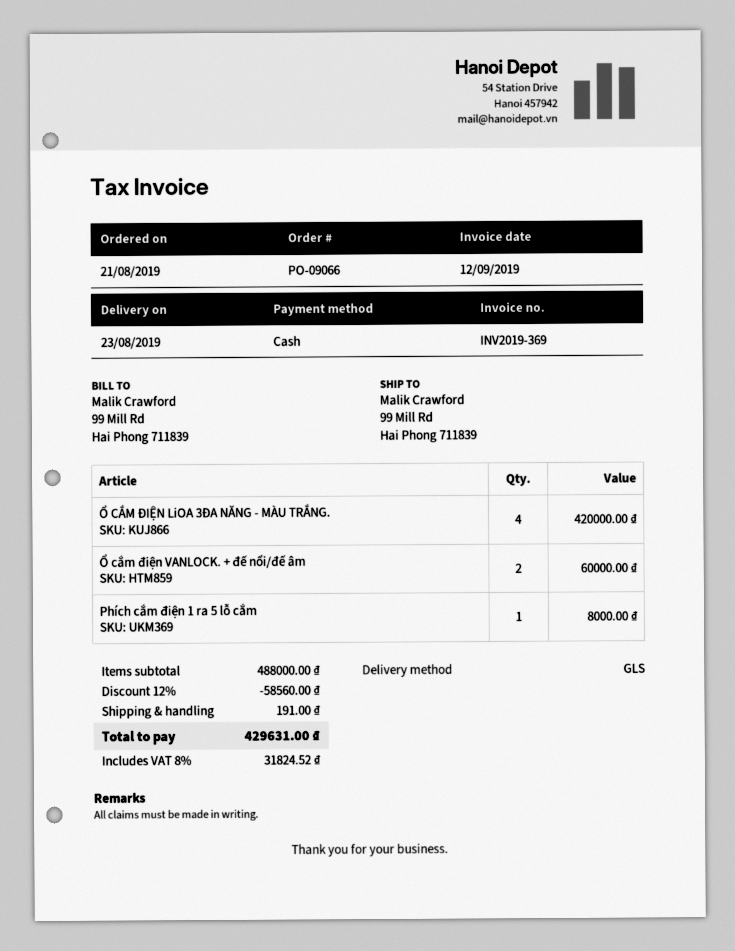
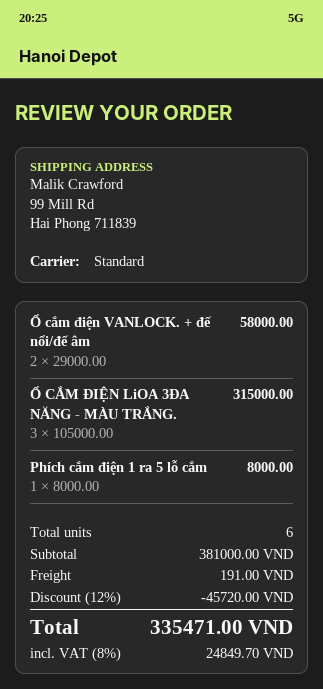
shipping method: GLS -> standard
Ổ CẮM ĐIỆN LiOA 3ĐA NĂNG - MÀU TRẮNG.: 4 for 420000.00 -> 3 for 315000.00
Ổ cắm điện VANLOCK. + đế nổi/đế âm: 2 for 60000.00 -> 2 for 58000.00
subtotal: 488000.00 -> 381000.00
discount: 12% = 58560.00 -> 12% = 45720.00
tax: 8% = 31824.52 -> 8% = 24849.70
total: 429631.00 -> 335471.00

